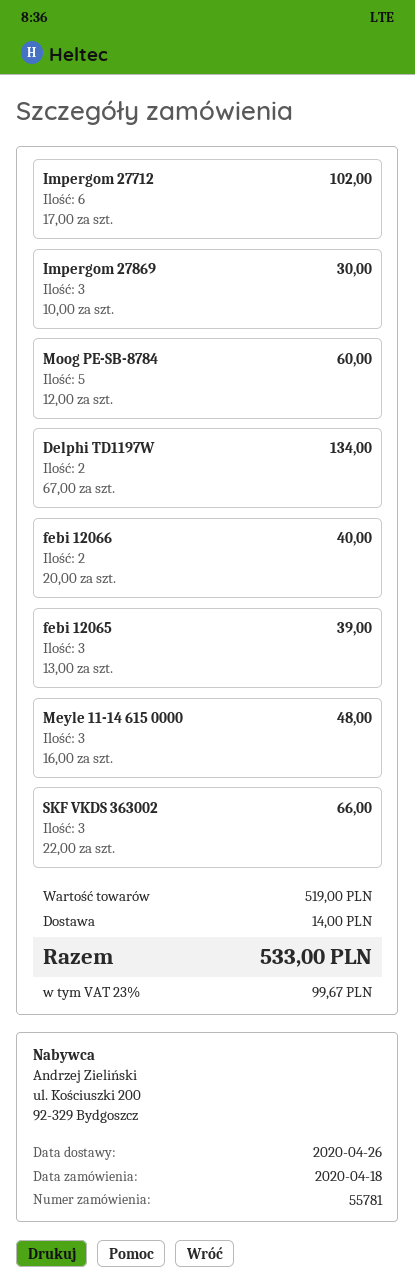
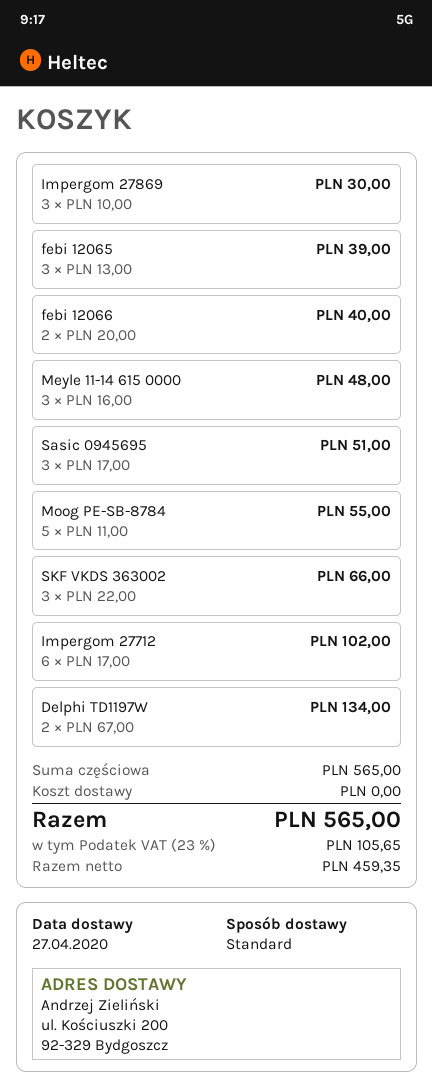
delivery date: 2020-04-26 -> 2020-04-27
Moog PE-SB-8784: 5 x 12.00 = 60.00 -> 5 x 11.00 = 55.00
Sasic 0945695: none -> 3 x 17.00 = 51.00
subtotal: 519.00 -> 565.00
shipping: 14.00 -> 0.00
tax: 23% = 99.67 -> 23% = 105.65
total: 533.00 -> 565.00

